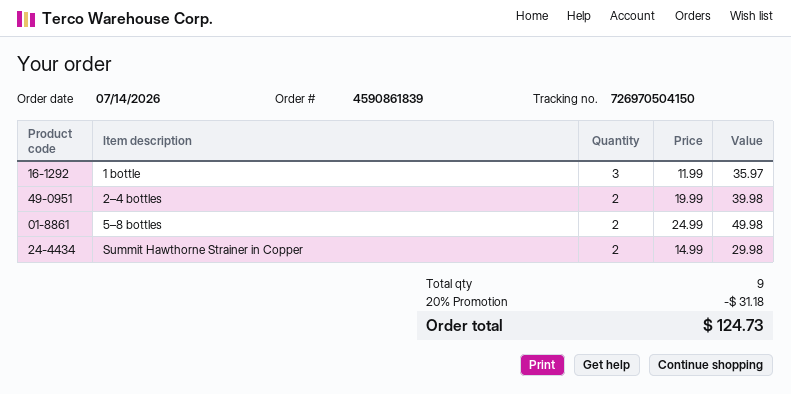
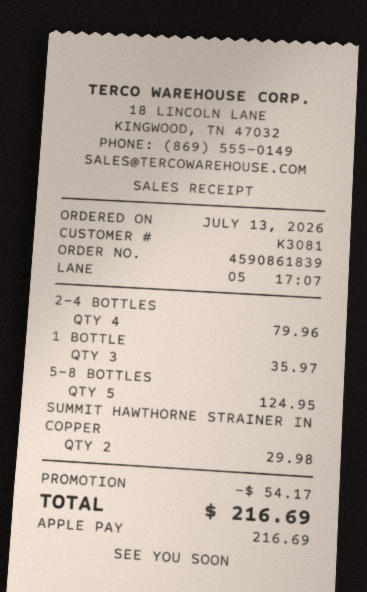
order date: 2026-07-14 -> 2026-07-13
2–4 bottles: 2 for 39.98 -> 4 for 79.96
5–8 bottles: 2 for 49.98 -> 5 for 124.95
discount: 31.18 -> 54.17
total: 124.73 -> 216.69

